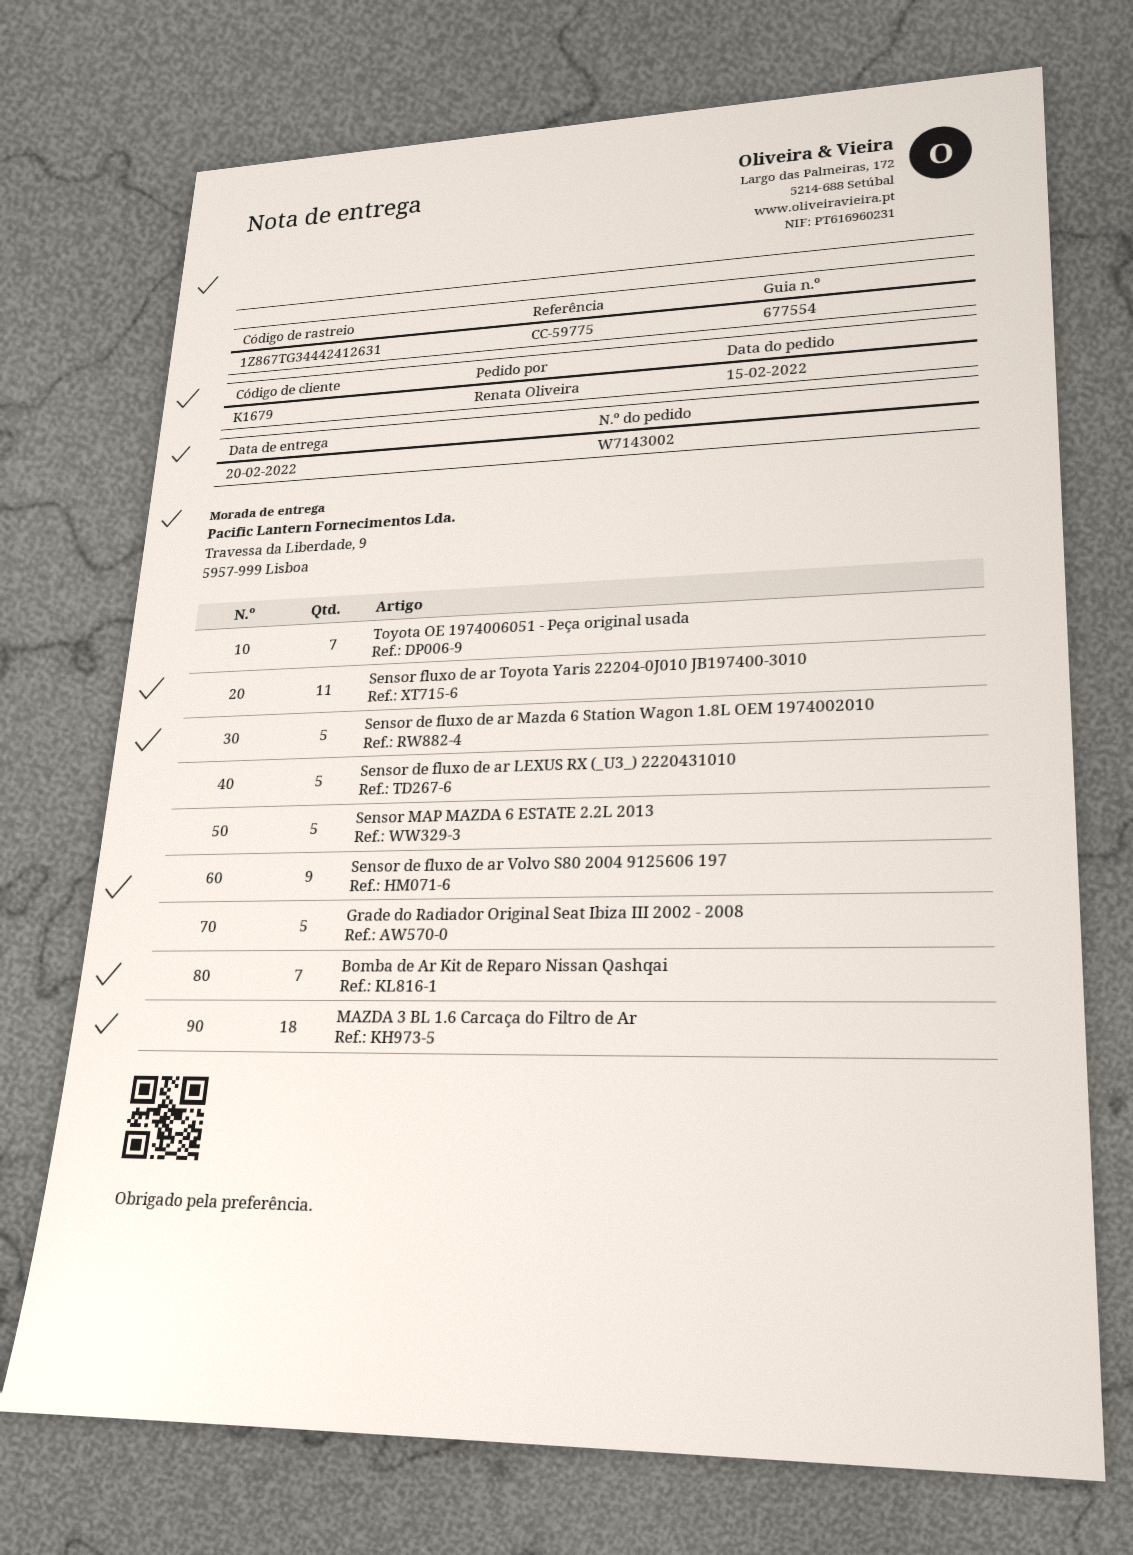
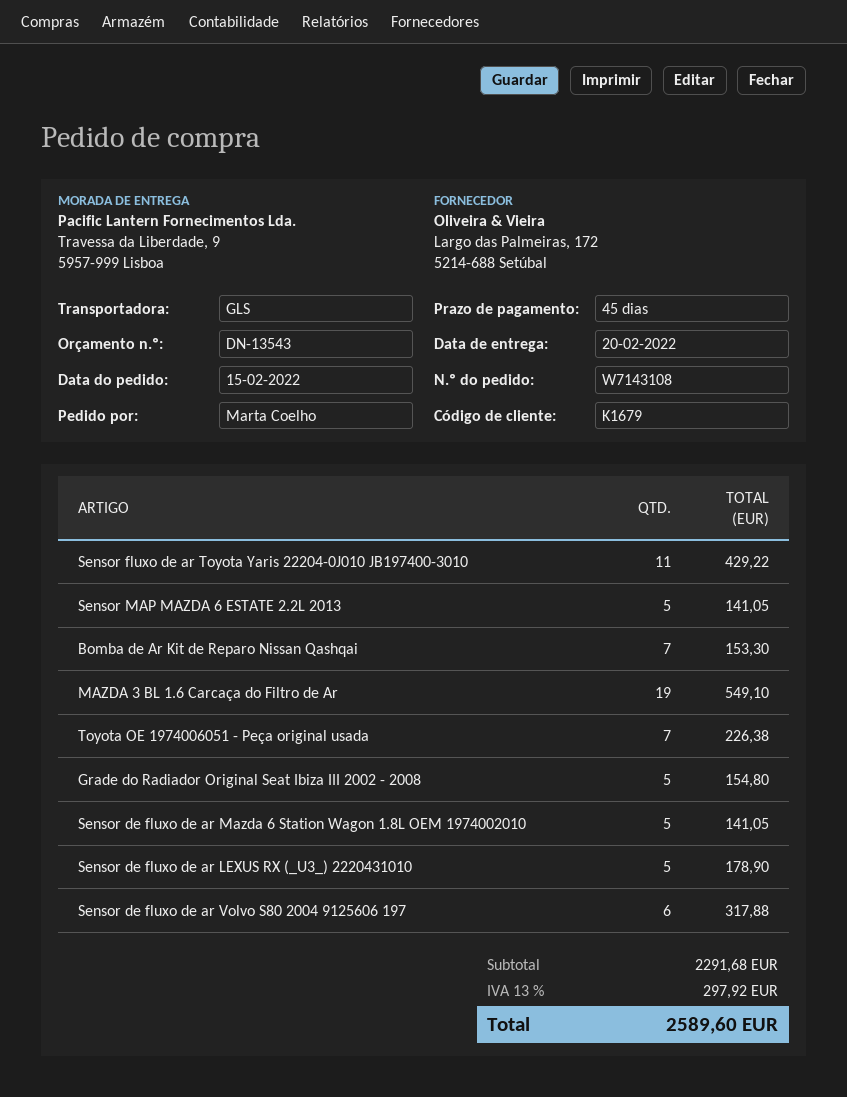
order number: W7143002 -> W7143108
ordered by: Renata Oliveira -> Marta Coelho
Sensor de fluxo de ar Volvo S80 2004 9125606 197: 9 -> 6
MAZDA 3 BL 1.6 Carcaça do Filtro de Ar: 18 -> 19

